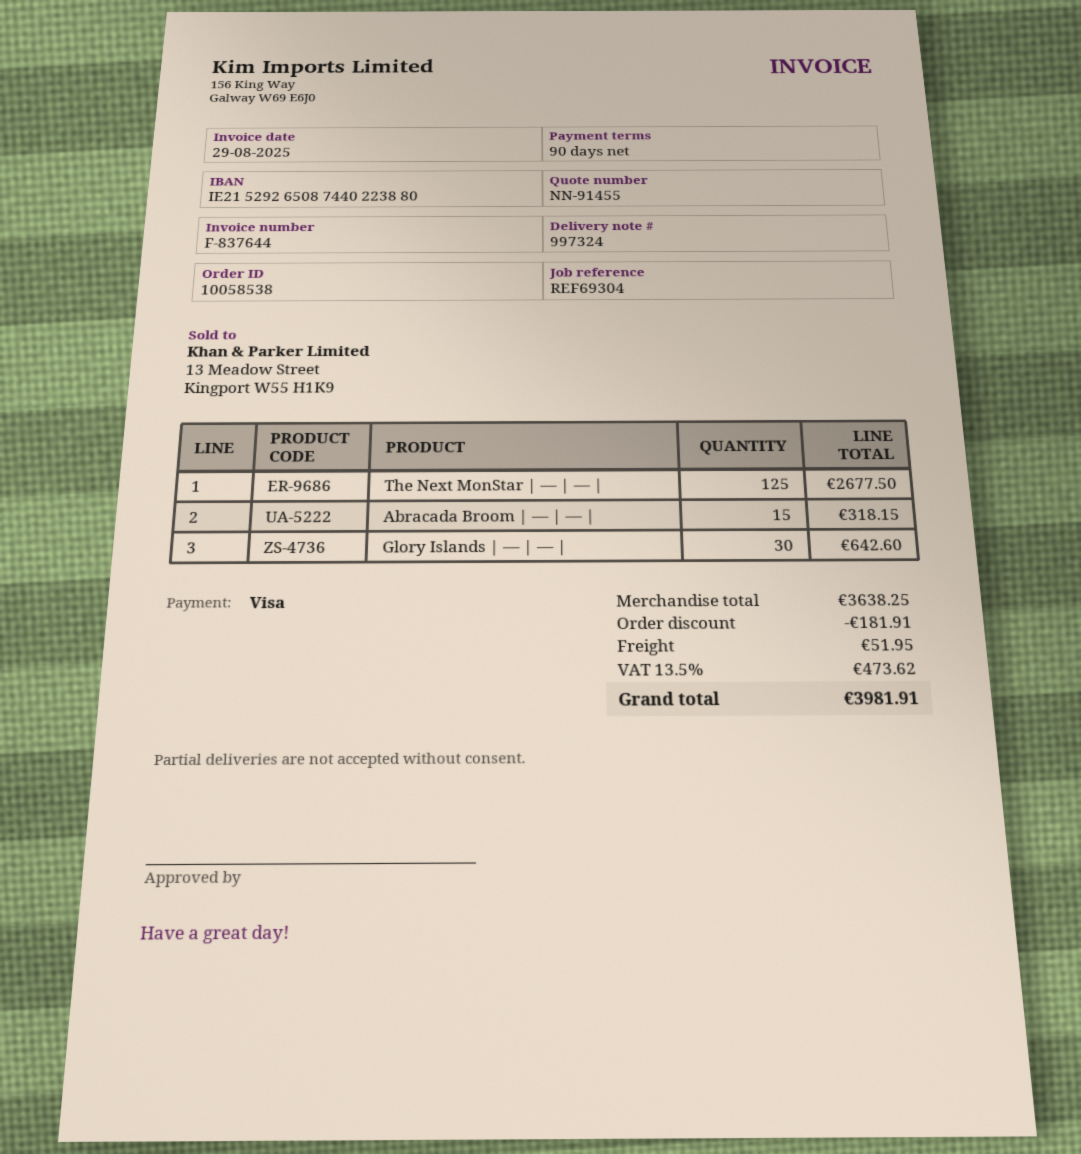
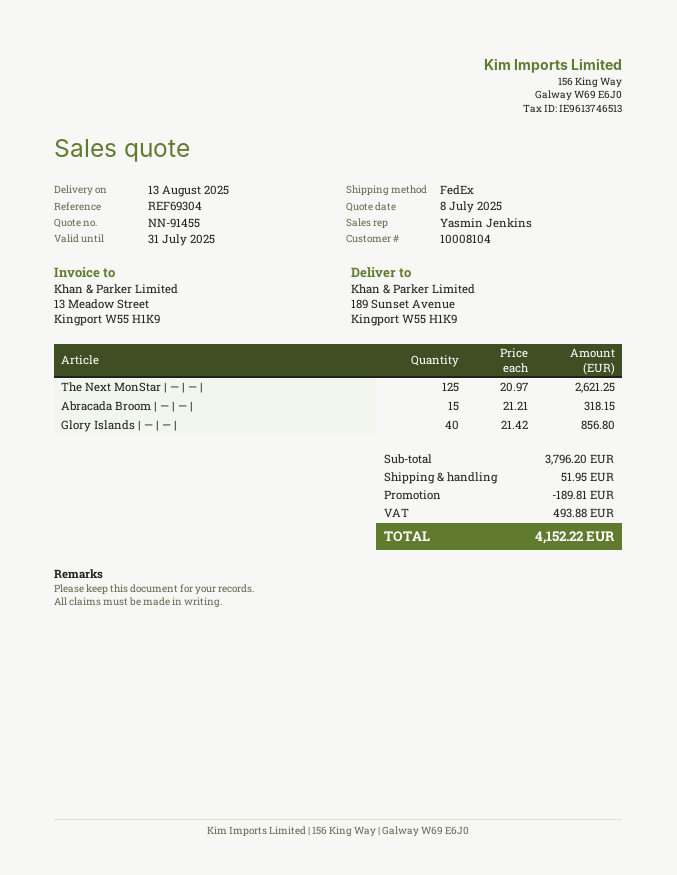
The Next MonStar | — | — |: 125 for 2677.50 -> 125 for 2621.25
Glory Islands | — | — |: 30 for 642.60 -> 40 for 856.80
subtotal: 3638.25 -> 3796.20
discount: 181.91 -> 189.81
tax: 473.62 -> 493.88
total: 3981.91 -> 4152.22

